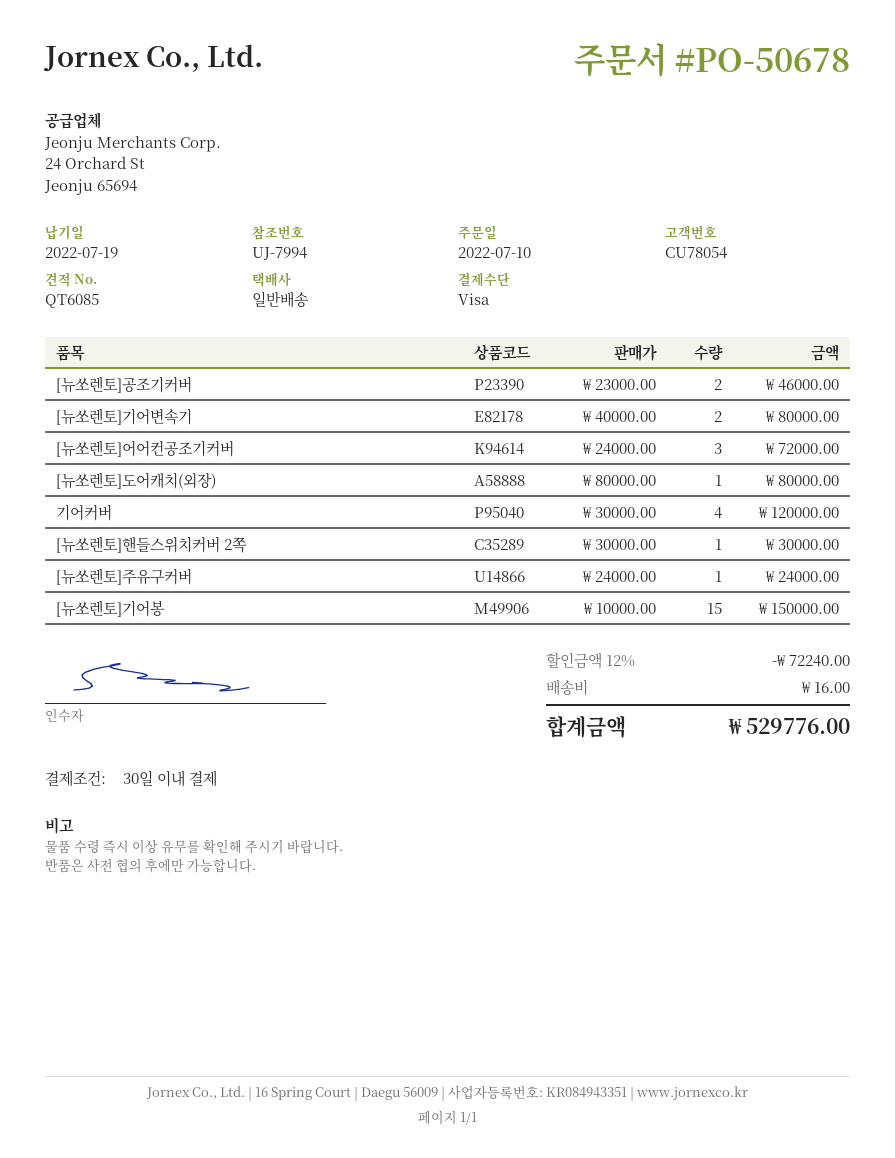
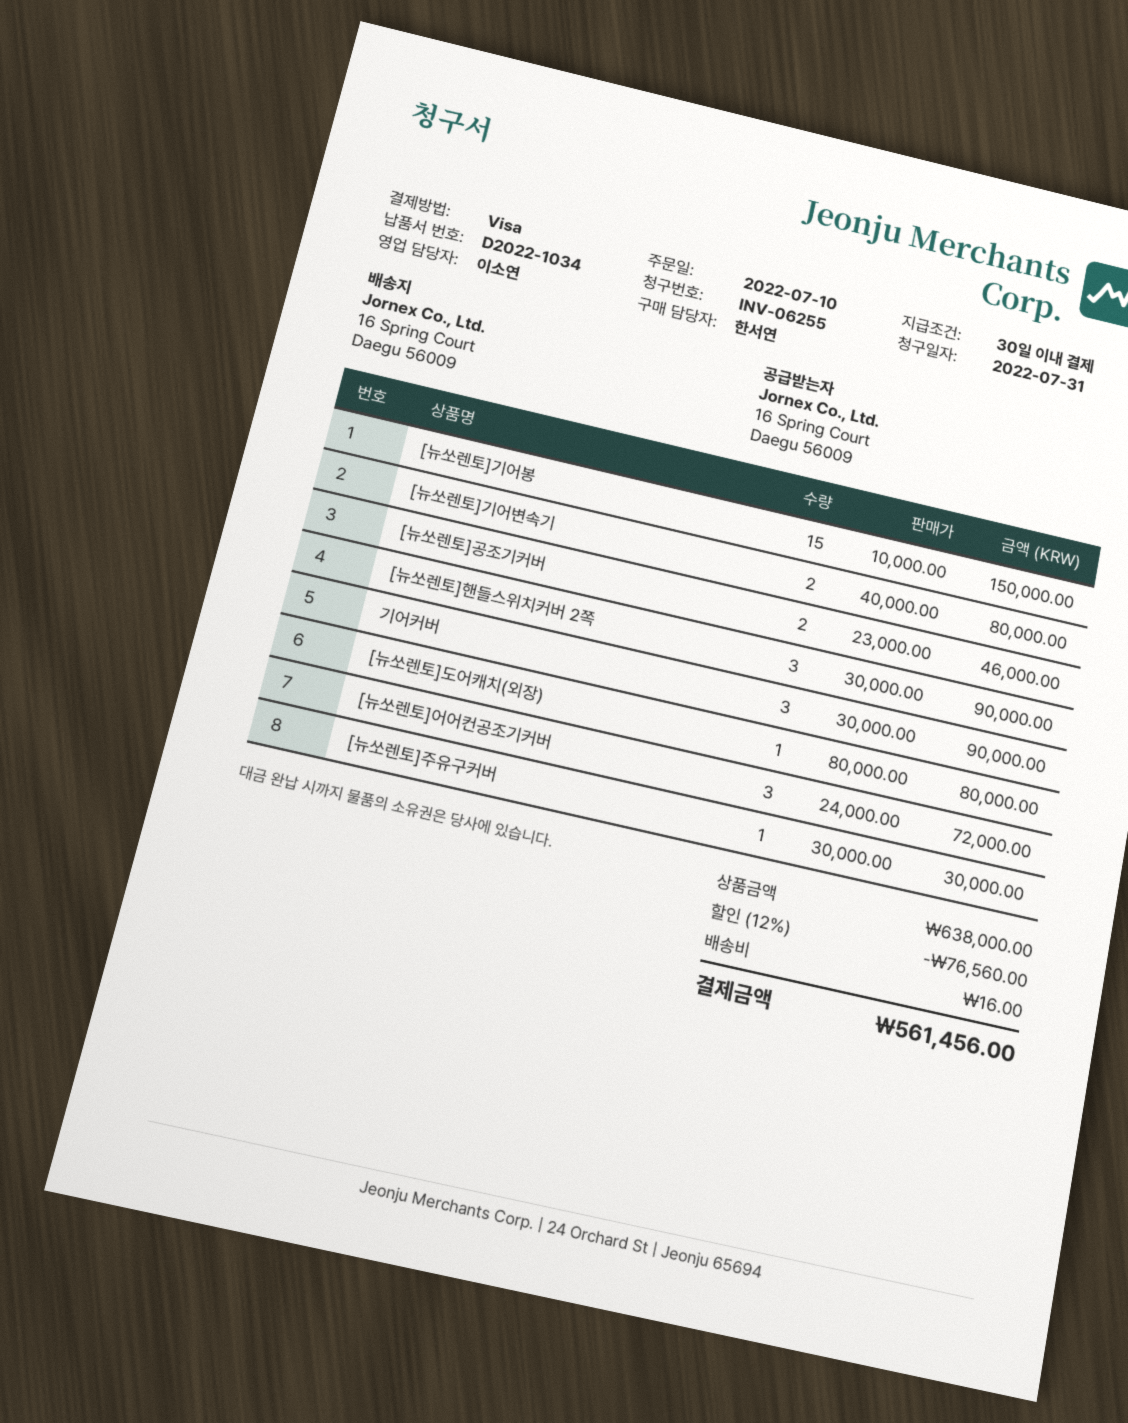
기어커버: 4 x 30000.00 = 120000.00 -> 3 x 30000.00 = 90000.00
[뉴쏘렌토]핸들스위치커버 2쪽: 1 x 30000.00 = 30000.00 -> 3 x 30000.00 = 90000.00
[뉴쏘렌토]주유구커버: 1 x 24000.00 = 24000.00 -> 1 x 30000.00 = 30000.00
discount: 12% = 72240.00 -> 12% = 76560.00
total: 529776.00 -> 561456.00

